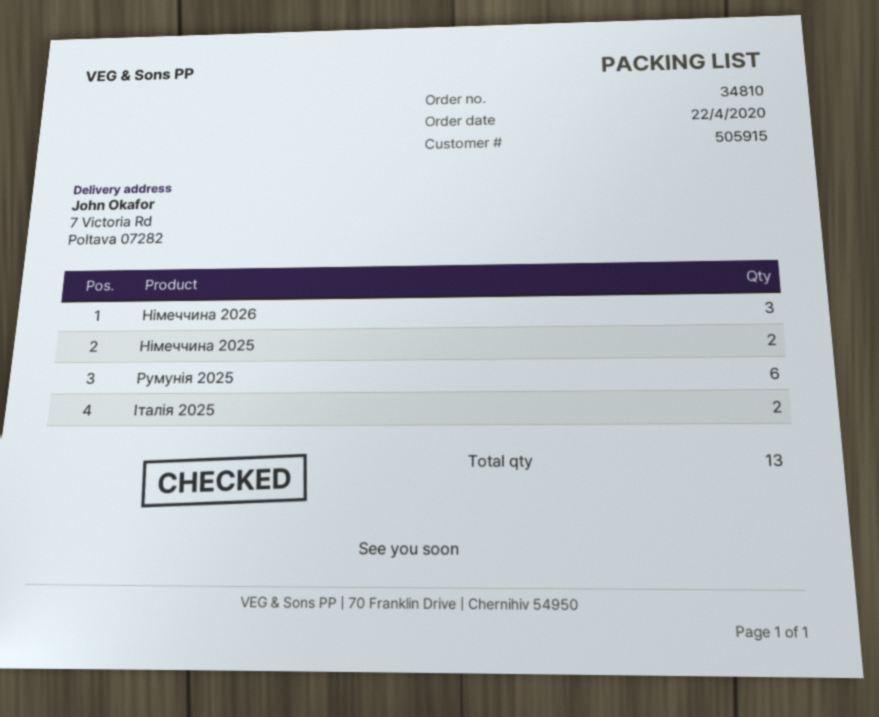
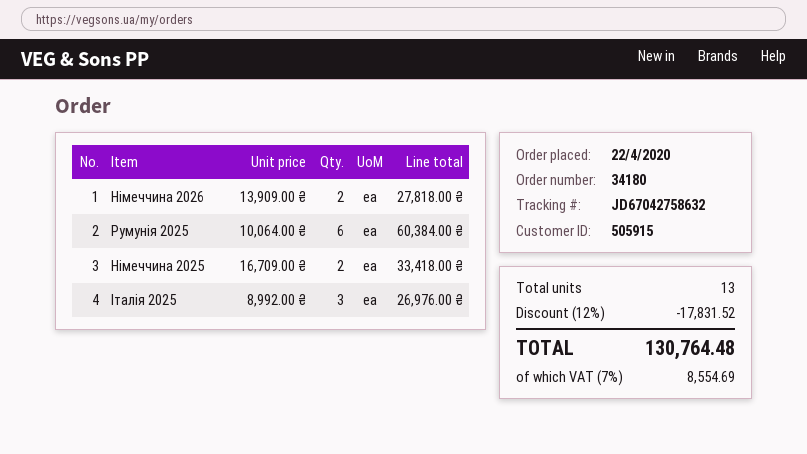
order number: 34810 -> 34180
Німеччина 2026: 3 -> 2
Італія 2025: 2 -> 3

